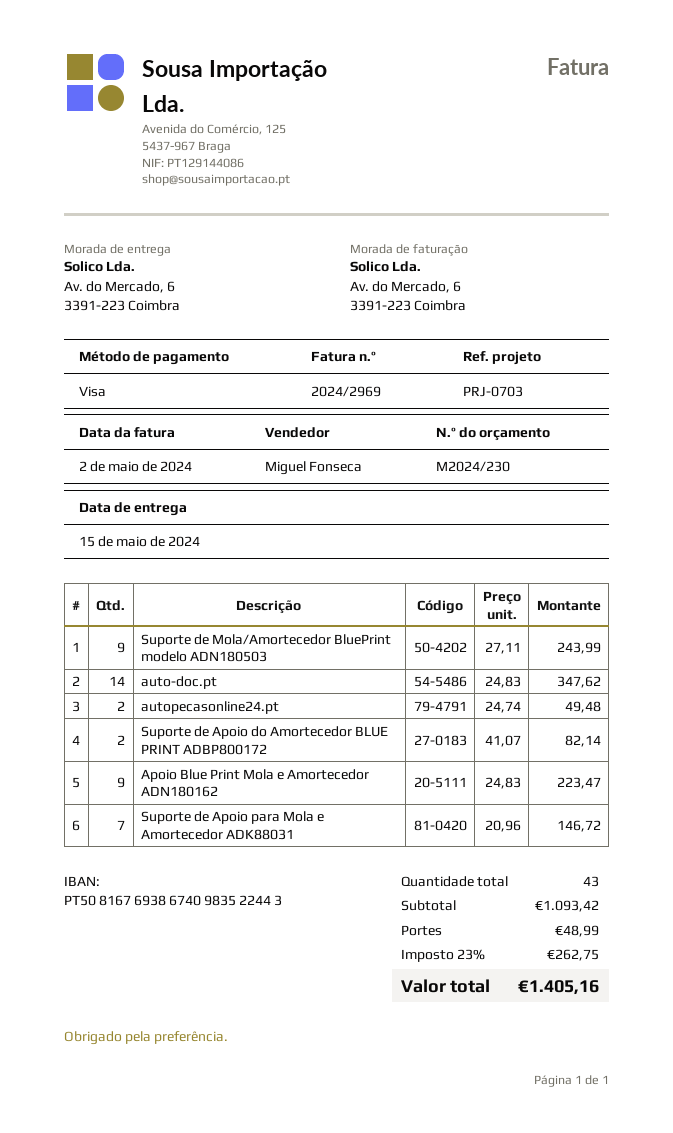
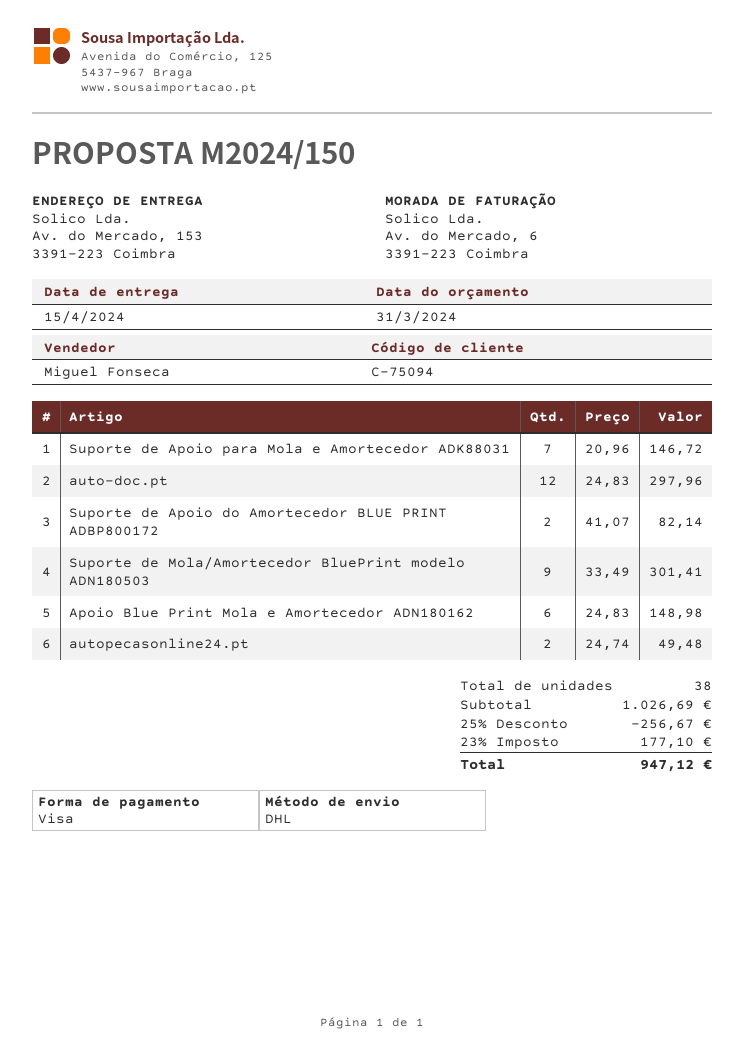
quote number: M2024/230 -> M2024/150
delivery date: 2024-05-15 -> 2024-04-15
ship to: Av. do Mercado, 6, 3391-223 Coimbra -> Av. do Mercado, 153, 3391-223 Coimbra
Suporte de Mola/Amortecedor BluePrint modelo ADN180503: 9 x 27.11 = 243.99 -> 9 x 33.49 = 301.41
auto-doc.pt: 14 x 24.83 = 347.62 -> 12 x 24.83 = 297.96
Apoio Blue Print Mola e Amortecedor ADN180162: 9 x 24.83 = 223.47 -> 6 x 24.83 = 148.98
total quantity: 43 -> 38
subtotal: 1093.42 -> 1026.69
discount: none -> 25% = 256.67
shipping: 48.99 -> none
tax: 23% = 262.75 -> 23% = 177.10
total: 1405.16 -> 947.12

